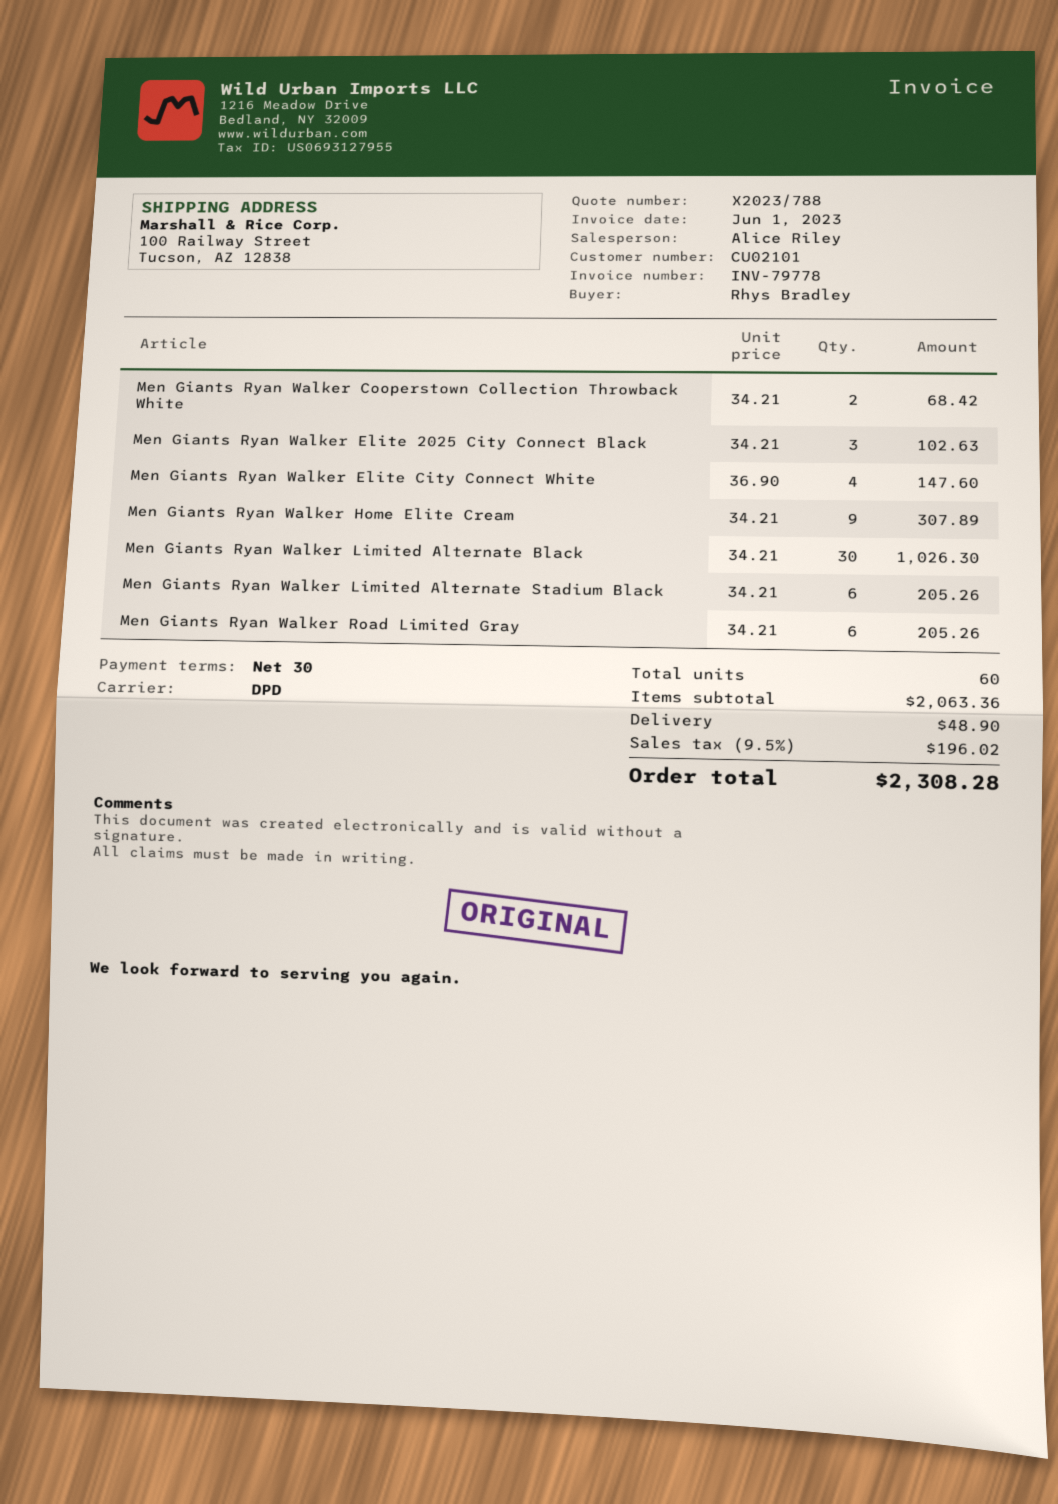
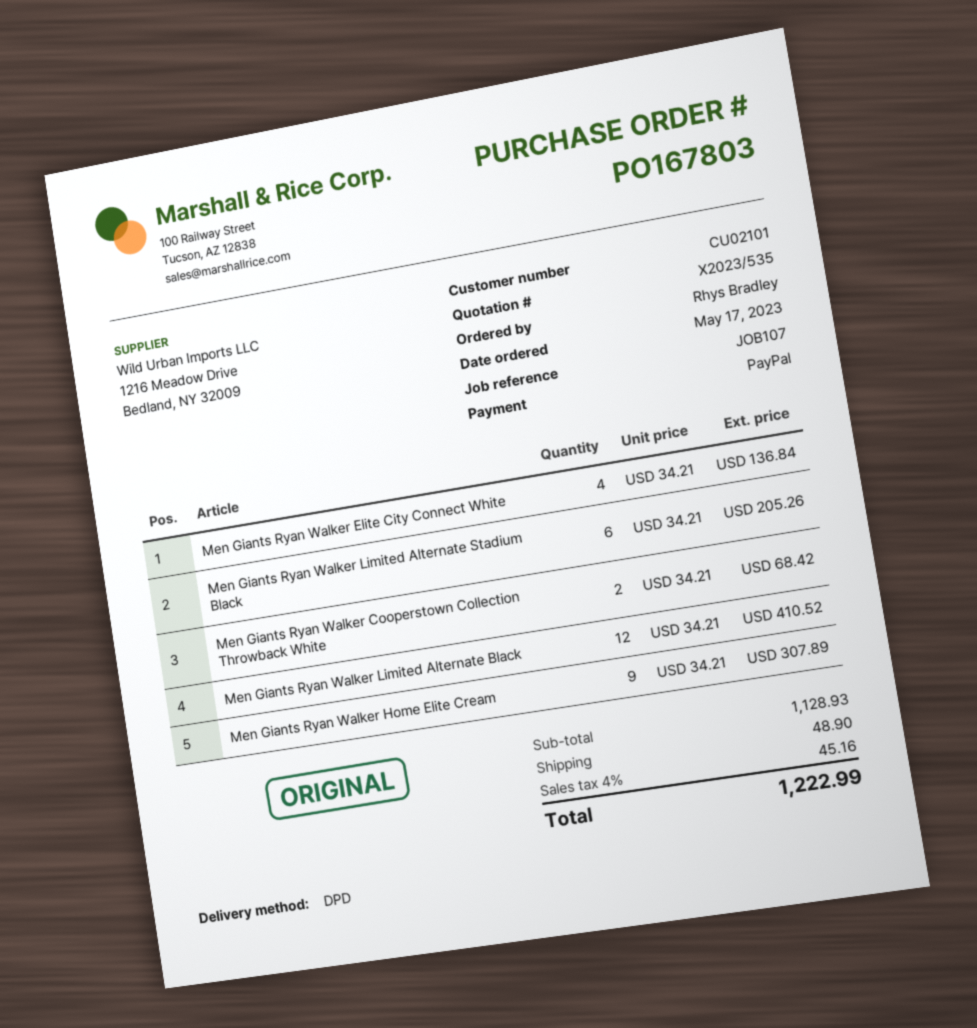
quote number: X2023/788 -> X2023/535
Men Giants Ryan Walker Elite 2025 City Connect Black: 3 x 34.21 = 102.63 -> none
Men Giants Ryan Walker Elite City Connect White: 4 x 36.90 = 147.60 -> 4 x 34.21 = 136.84
Men Giants Ryan Walker Limited Alternate Black: 30 x 34.21 = 1026.30 -> 12 x 34.21 = 410.52
Men Giants Ryan Walker Road Limited Gray: 6 x 34.21 = 205.26 -> none
subtotal: 2063.36 -> 1128.93
tax: 9.5% = 196.02 -> 4% = 45.16
total: 2308.28 -> 1222.99

